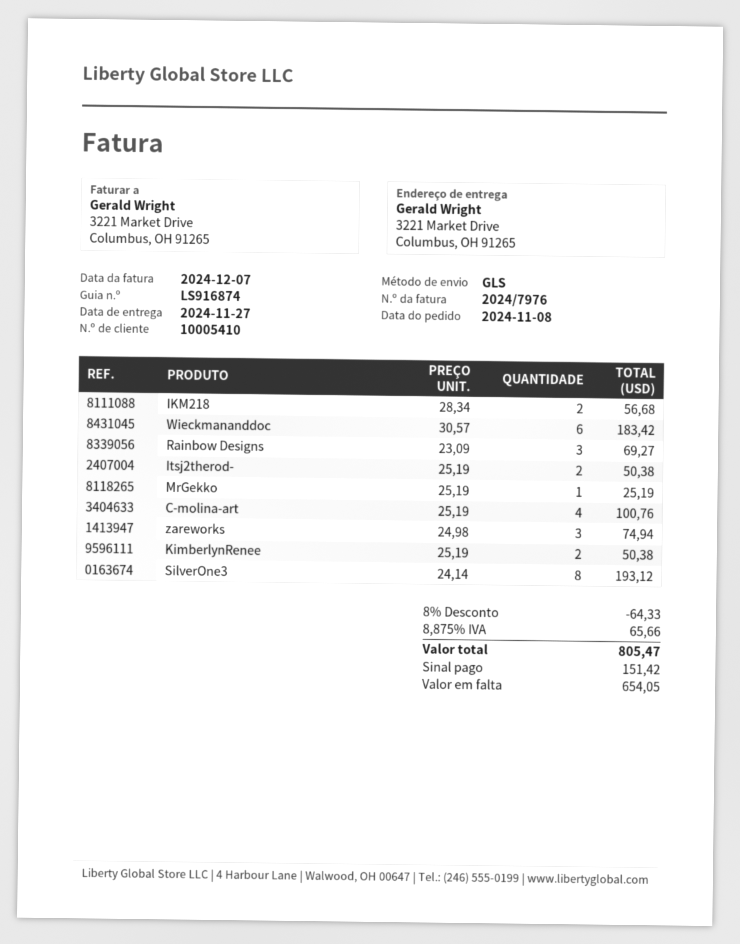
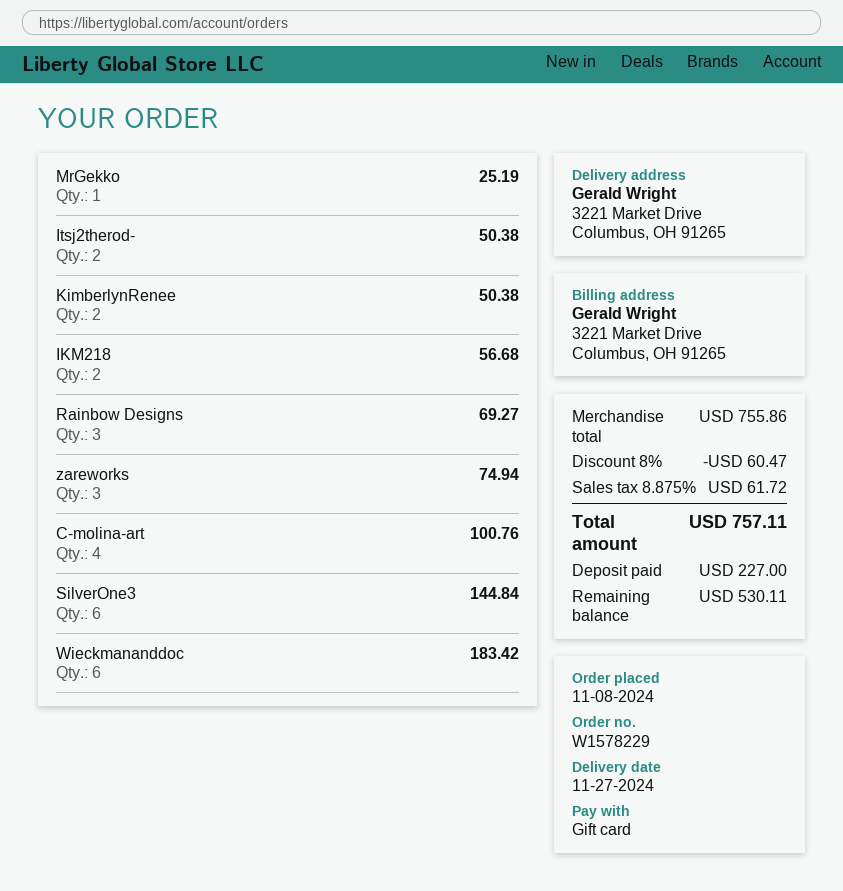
SilverOne3: 8 for 193.12 -> 6 for 144.84
discount: 8% = 64.33 -> 8% = 60.47
tax: 8.875% = 65.66 -> 8.875% = 61.72
total: 805.47 -> 757.11
deposit: 151.42 -> 227.00
balance: 654.05 -> 530.11

